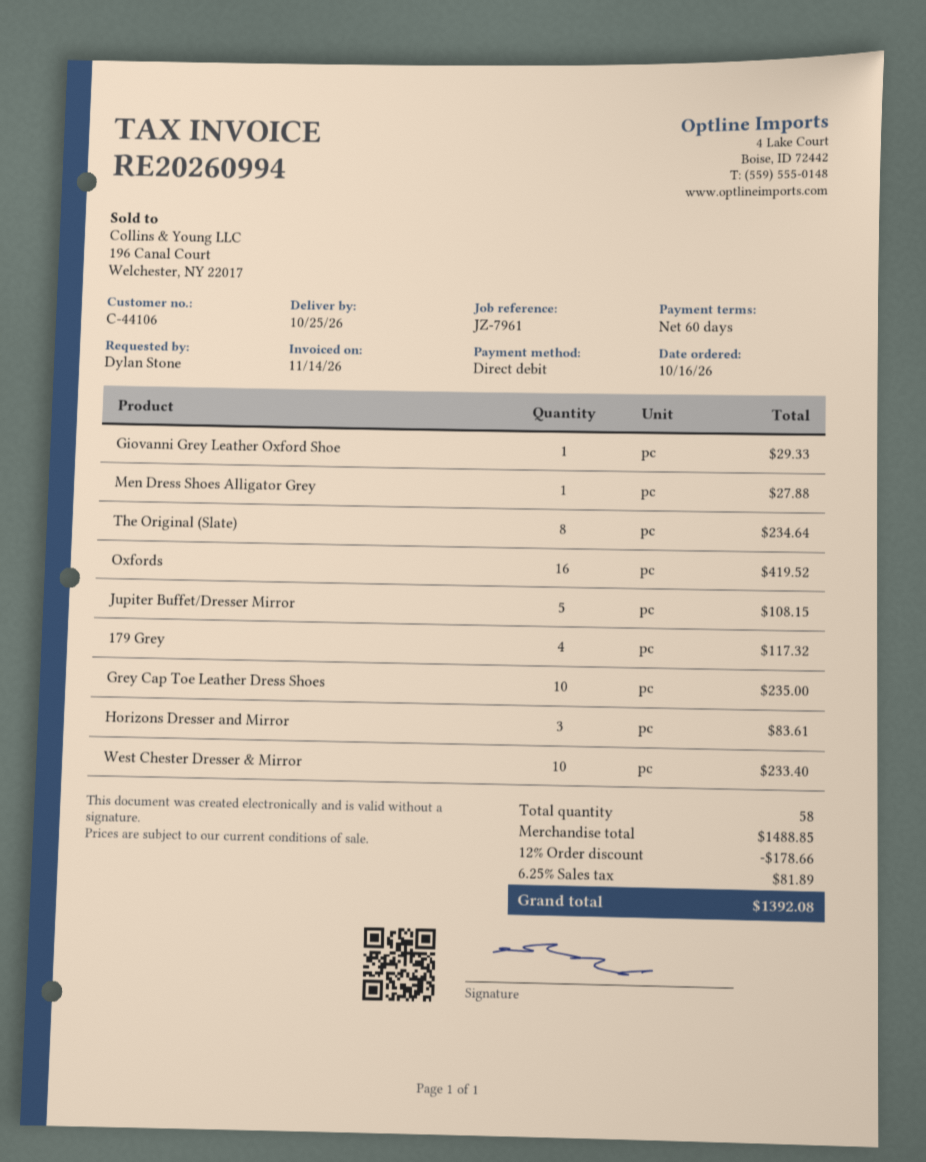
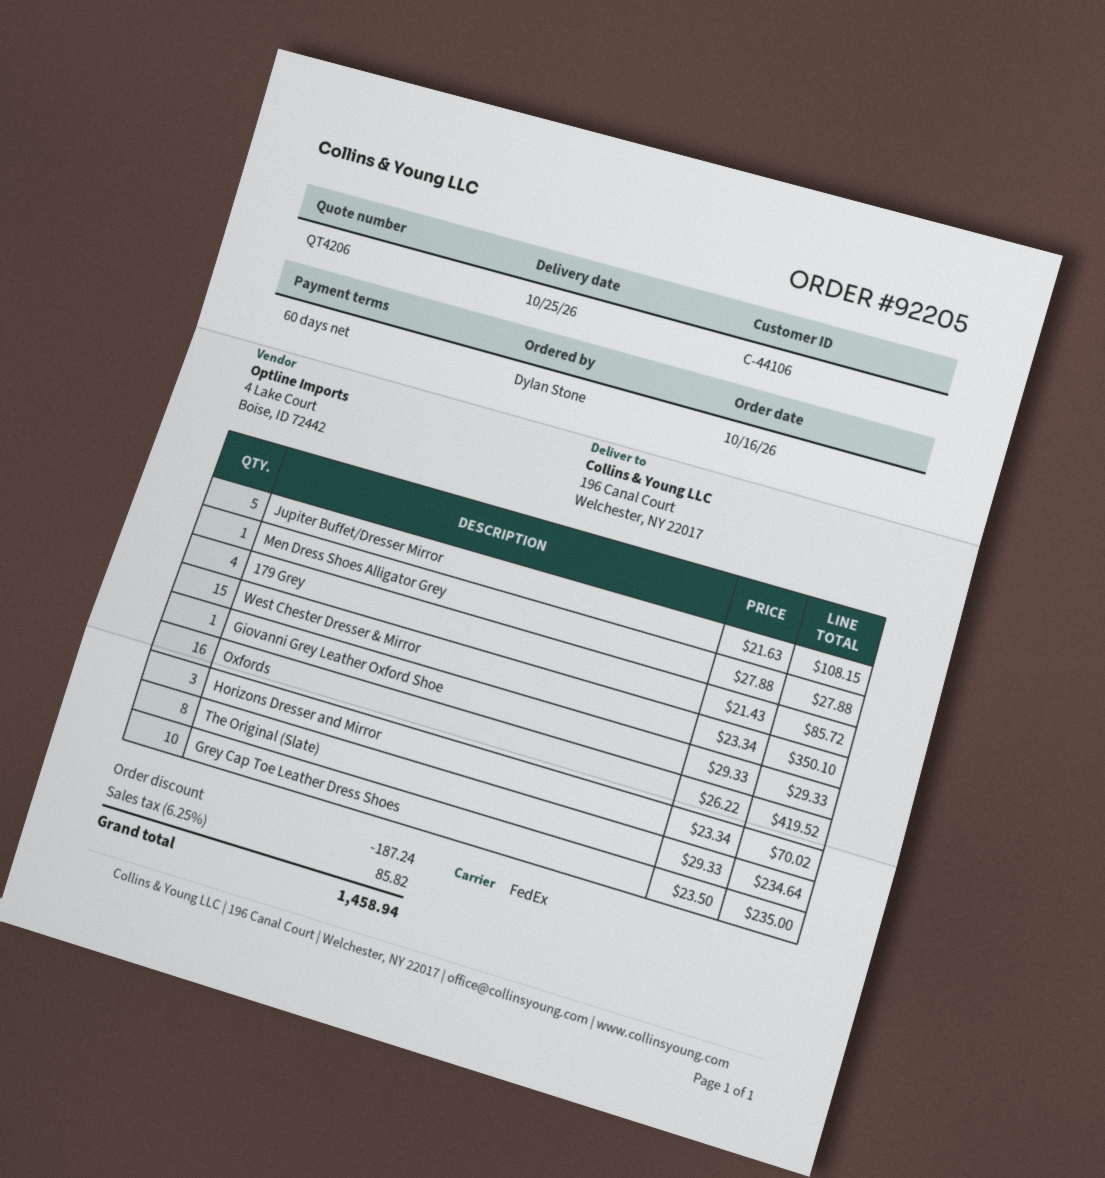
179 Grey: 4 for 117.32 -> 4 for 85.72
Horizons Dresser and Mirror: 3 for 83.61 -> 3 for 70.02
West Chester Dresser & Mirror: 10 for 233.40 -> 15 for 350.10
discount: 178.66 -> 187.24
tax: 6.25% = 81.89 -> 6.25% = 85.82
total: 1392.08 -> 1458.94

